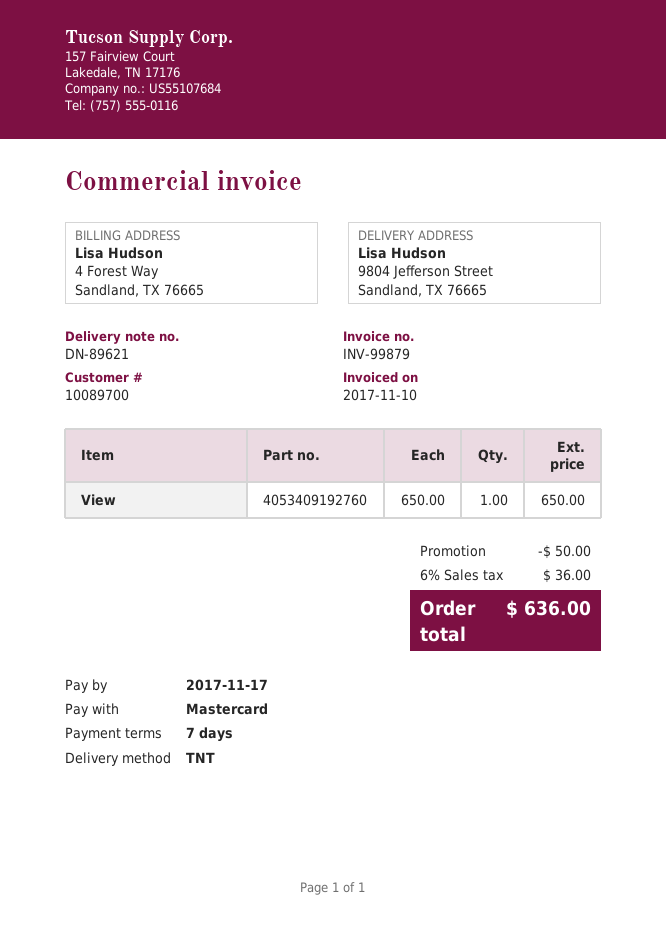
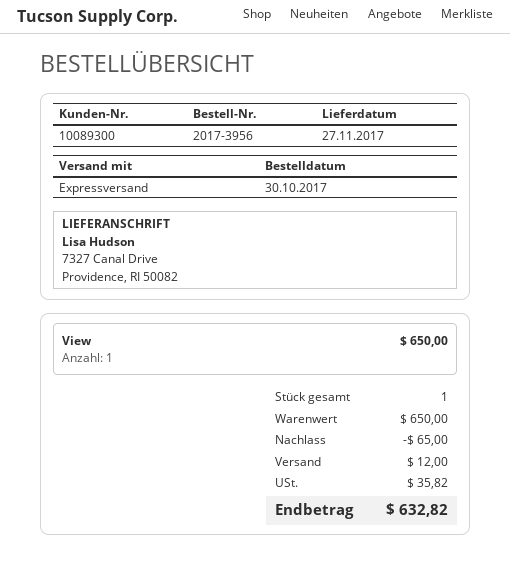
customer number: 10089700 -> 10089300
shipping method: TNT -> express
ship to: 9804 Jefferson Street, Sandland, TX 76665 -> 7327 Canal Drive, Providence, RI 50082
discount: 50.00 -> 65.00
shipping: none -> 12.00
tax: 36.00 -> 35.82
total: 636.00 -> 632.82

